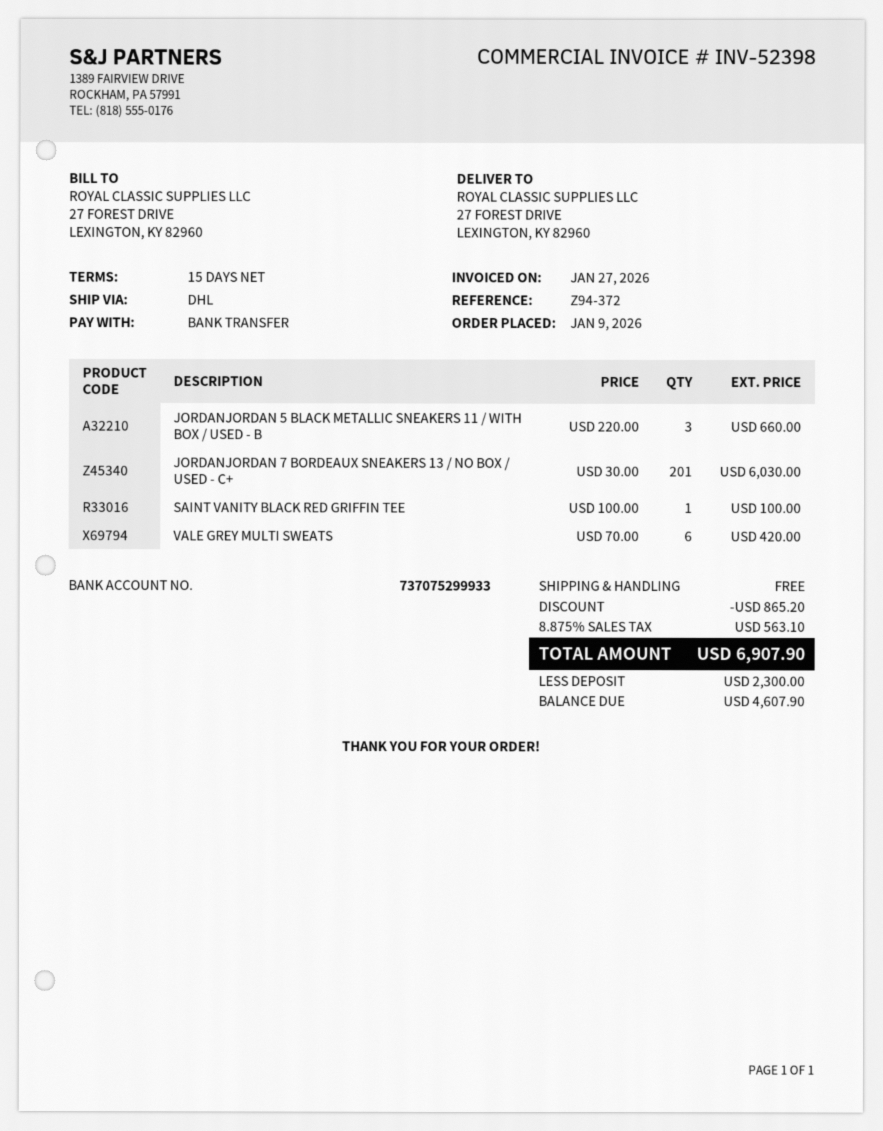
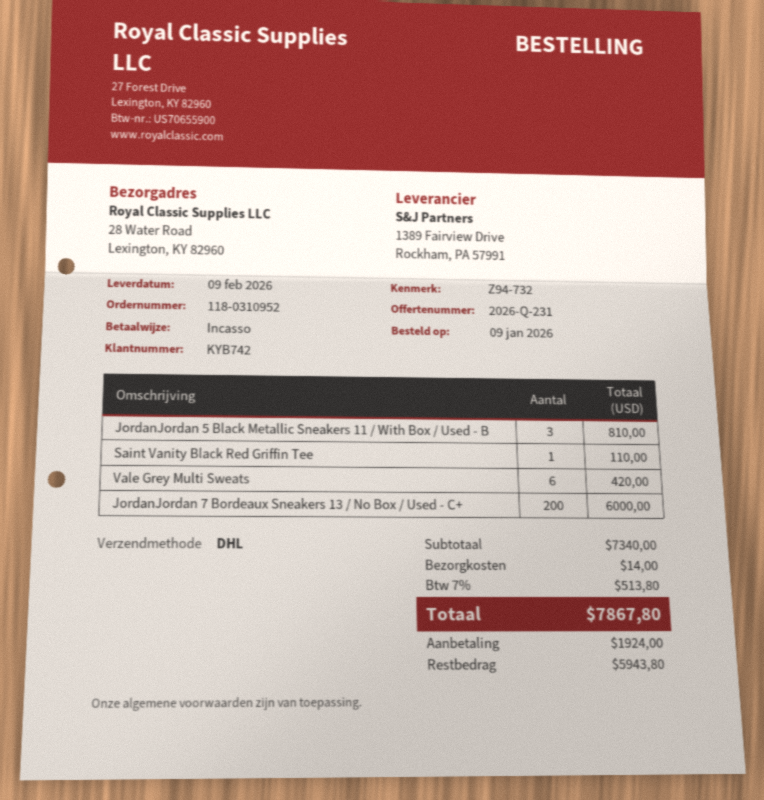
reference: Z94-372 -> Z94-732
payment method: bank transfer -> direct debit
ship to: 27 FOREST DRIVE, LEXINGTON, KY 82960 -> 28 Water Road, Lexington, KY 82960
JORDANJORDAN 5 BLACK METALLIC SNEAKERS 11 / WITH BOX / USED - B: 3 for 660.00 -> 3 for 810.00
JORDANJORDAN 7 BORDEAUX SNEAKERS 13 / NO BOX / USED - C+: 201 for 6030.00 -> 200 for 6000.00
SAINT VANITY BLACK RED GRIFFIN TEE: 1 for 100.00 -> 1 for 110.00
discount: 865.20 -> none
shipping: 0.00 -> 14.00
tax: 8.875% = 563.10 -> 7% = 513.80
total: 6907.90 -> 7867.80
deposit: 2300.00 -> 1924.00
balance: 4607.90 -> 5943.80

